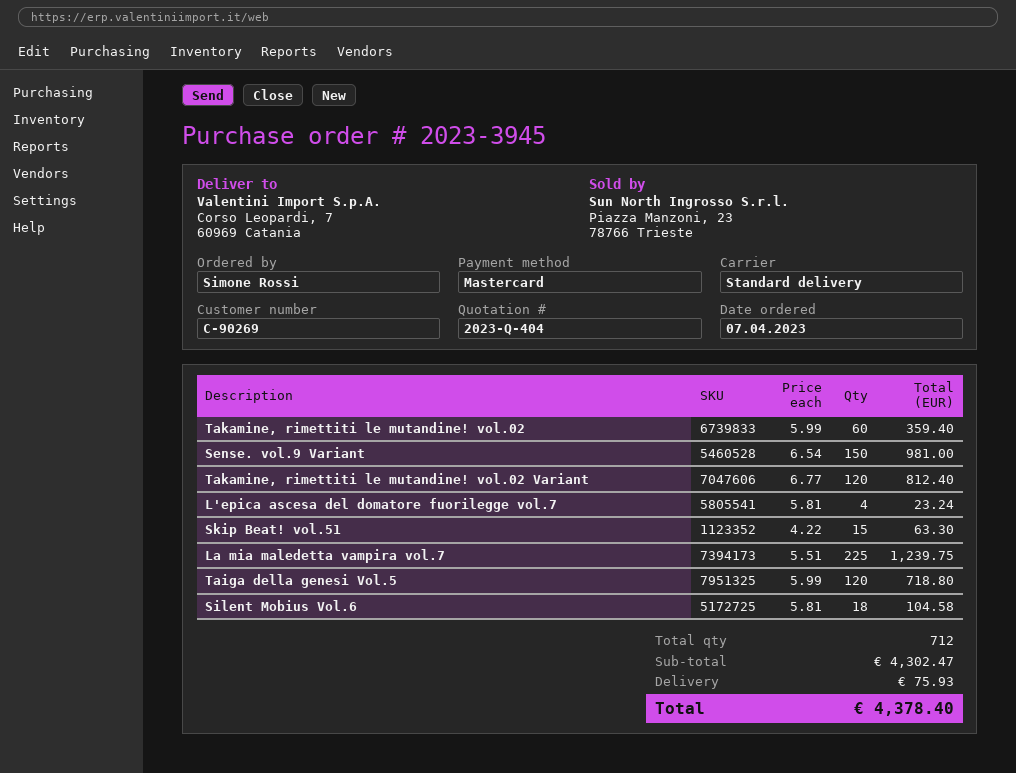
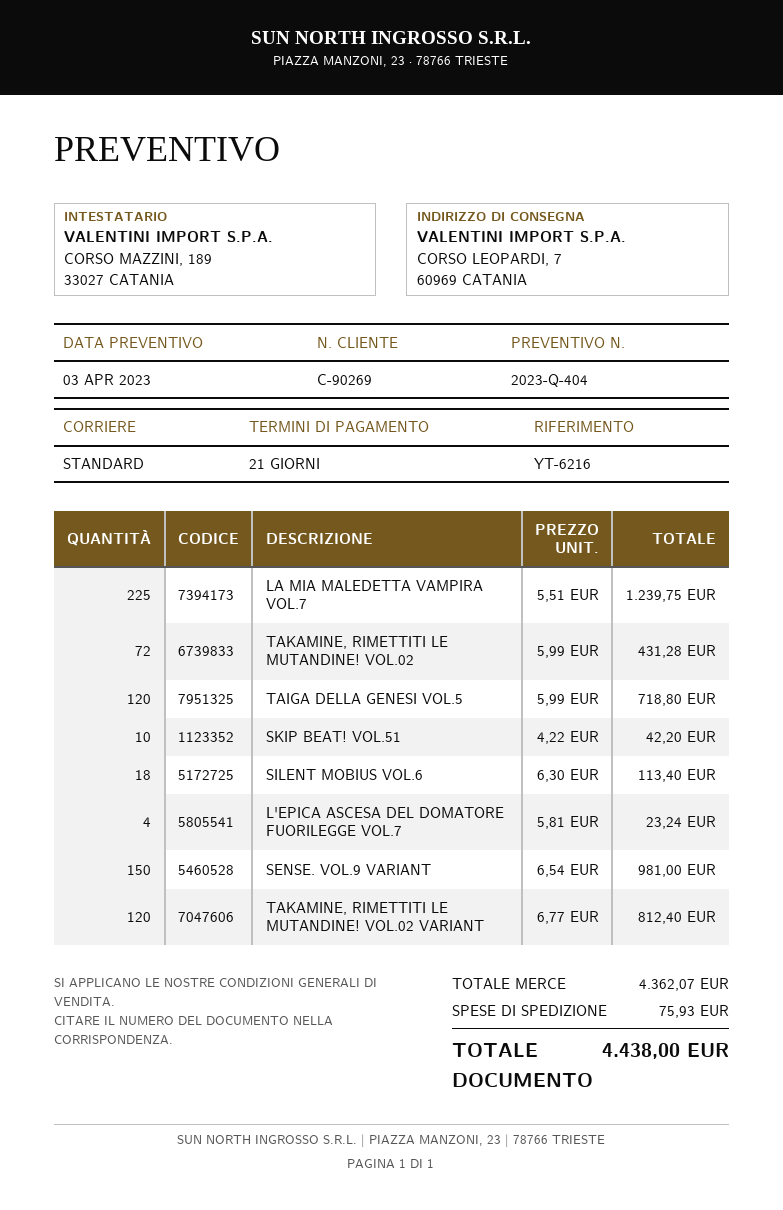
Takamine, rimettiti le mutandine! vol.02: 60 x 5.99 = 359.40 -> 72 x 5.99 = 431.28
Skip Beat! vol.51: 15 x 4.22 = 63.30 -> 10 x 4.22 = 42.20
Silent Mobius Vol.6: 18 x 5.81 = 104.58 -> 18 x 6.30 = 113.40
subtotal: 4302.47 -> 4362.07
total: 4378.40 -> 4438.00

